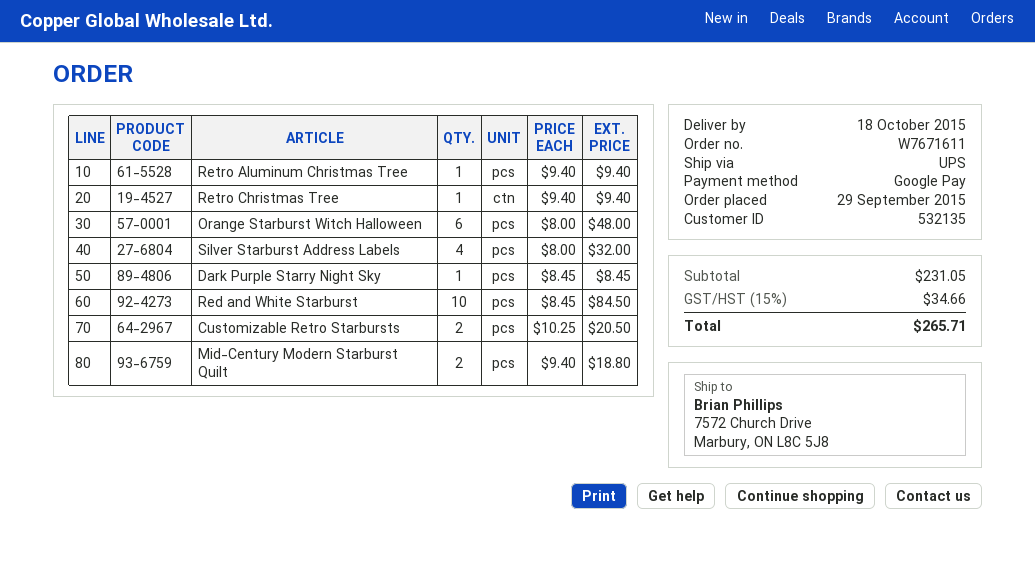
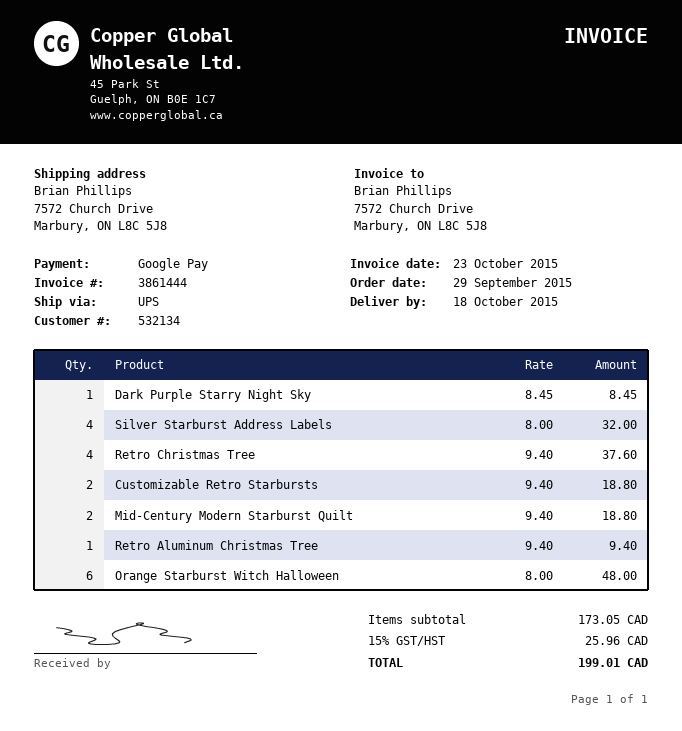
customer number: 532135 -> 532134
Retro Christmas Tree: 1 x 9.40 = 9.40 -> 4 x 9.40 = 37.60
Red and White Starburst: 10 x 8.45 = 84.50 -> none
Customizable Retro Starbursts: 2 x 10.25 = 20.50 -> 2 x 9.40 = 18.80
subtotal: 231.05 -> 173.05
tax: 15% = 34.66 -> 15% = 25.96
total: 265.71 -> 199.01

